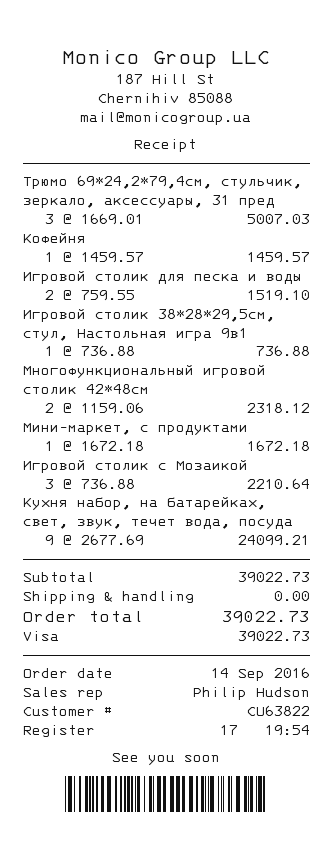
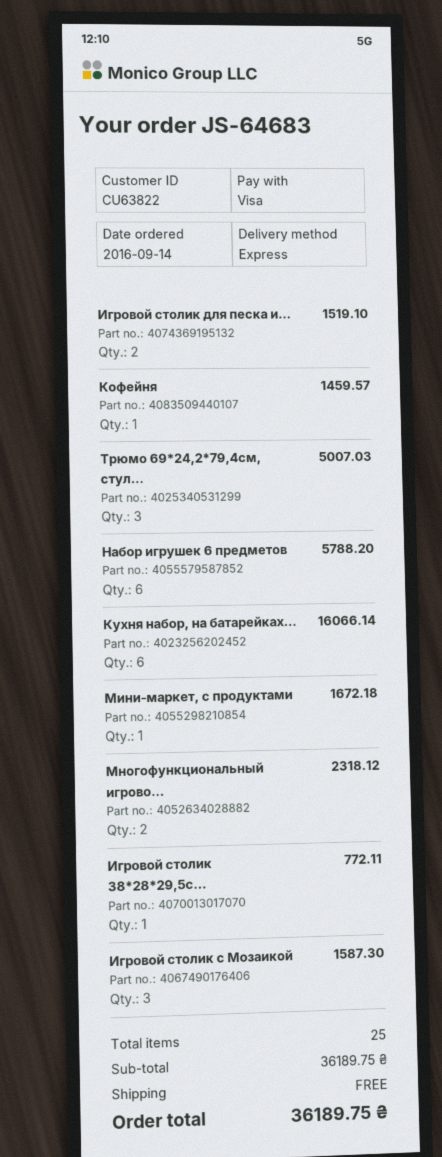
Игровой столик 38*28*29,5см, стул, Настольная игра 9в1: 1 for 736.88 -> 1 for 772.11
Игровой столик с Мозаикой: 3 for 2210.64 -> 3 for 1587.30
Кухня набор, на батарейках, свет, звук, течет вода, посуда: 9 for 24099.21 -> 6 for 16066.14
Набор игрушек 6 предметов: none -> 6 for 5788.20
subtotal: 39022.73 -> 36189.75
total: 39022.73 -> 36189.75

